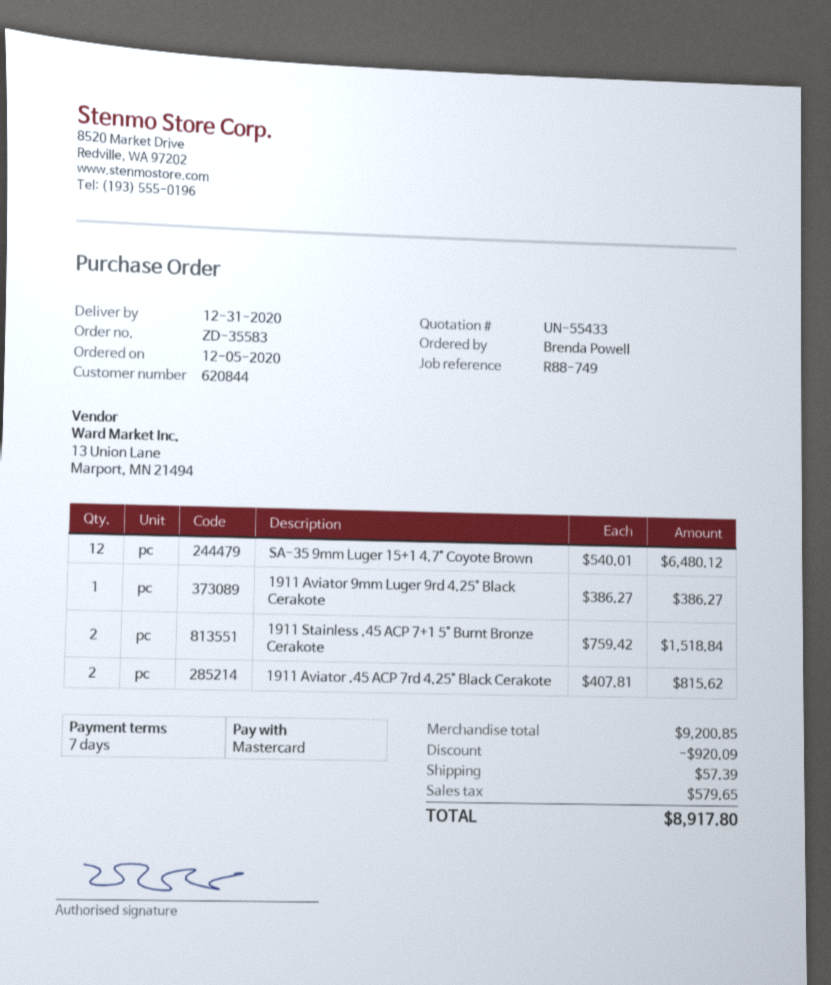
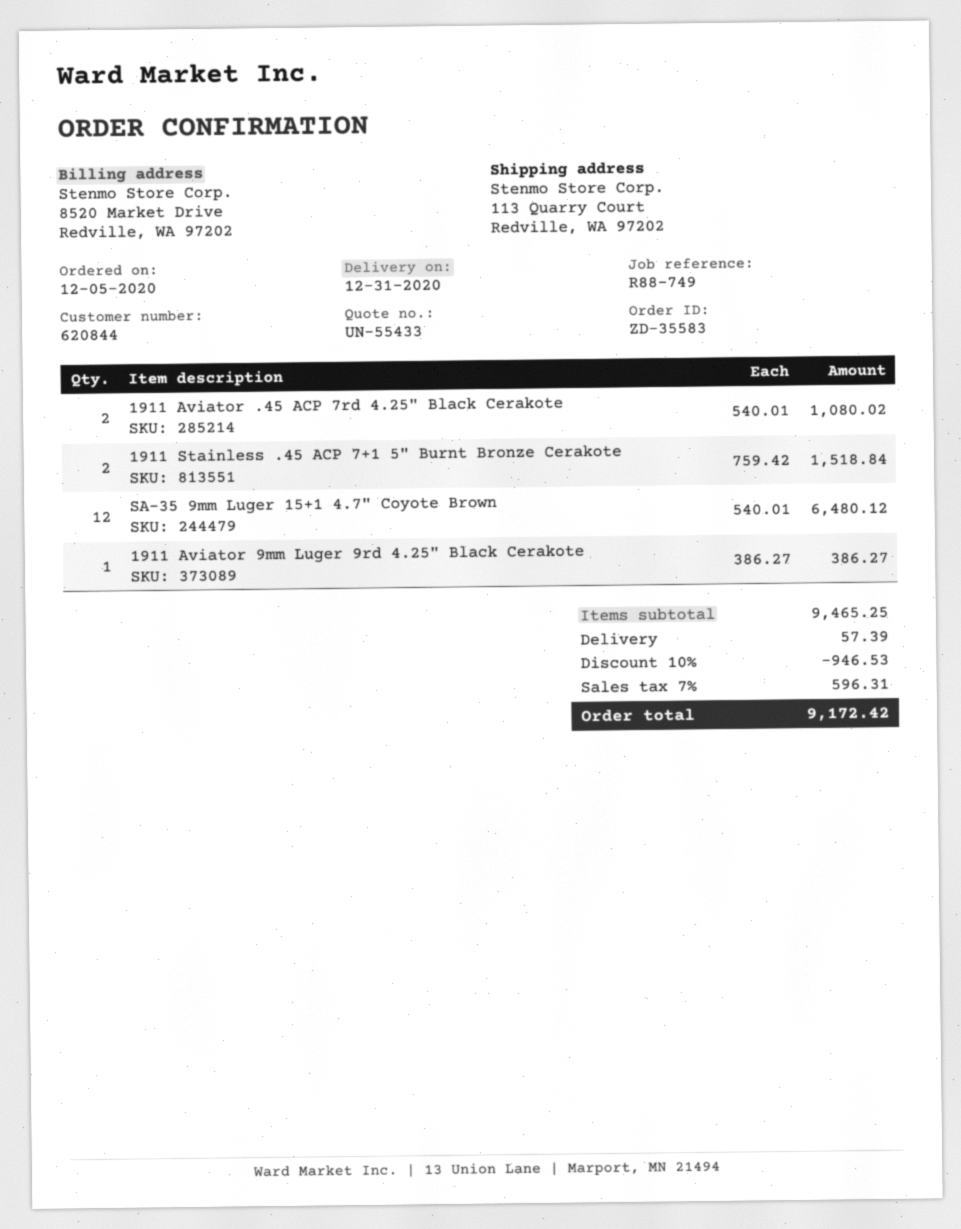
1911 Aviator .45 ACP 7rd 4.25" Black Cerakote: 2 x 407.81 = 815.62 -> 2 x 540.01 = 1080.02
subtotal: 9200.85 -> 9465.25
discount: 920.09 -> 946.53
tax: 579.65 -> 596.31
total: 8917.80 -> 9172.42

